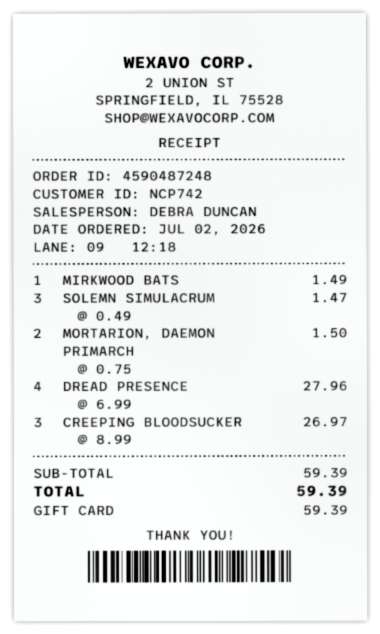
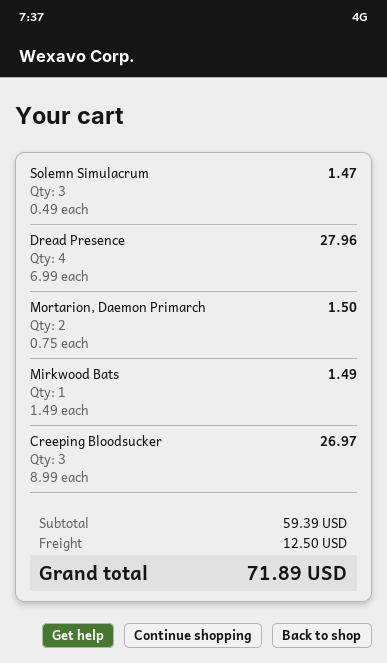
shipping: none -> 12.50
total: 59.39 -> 71.89

